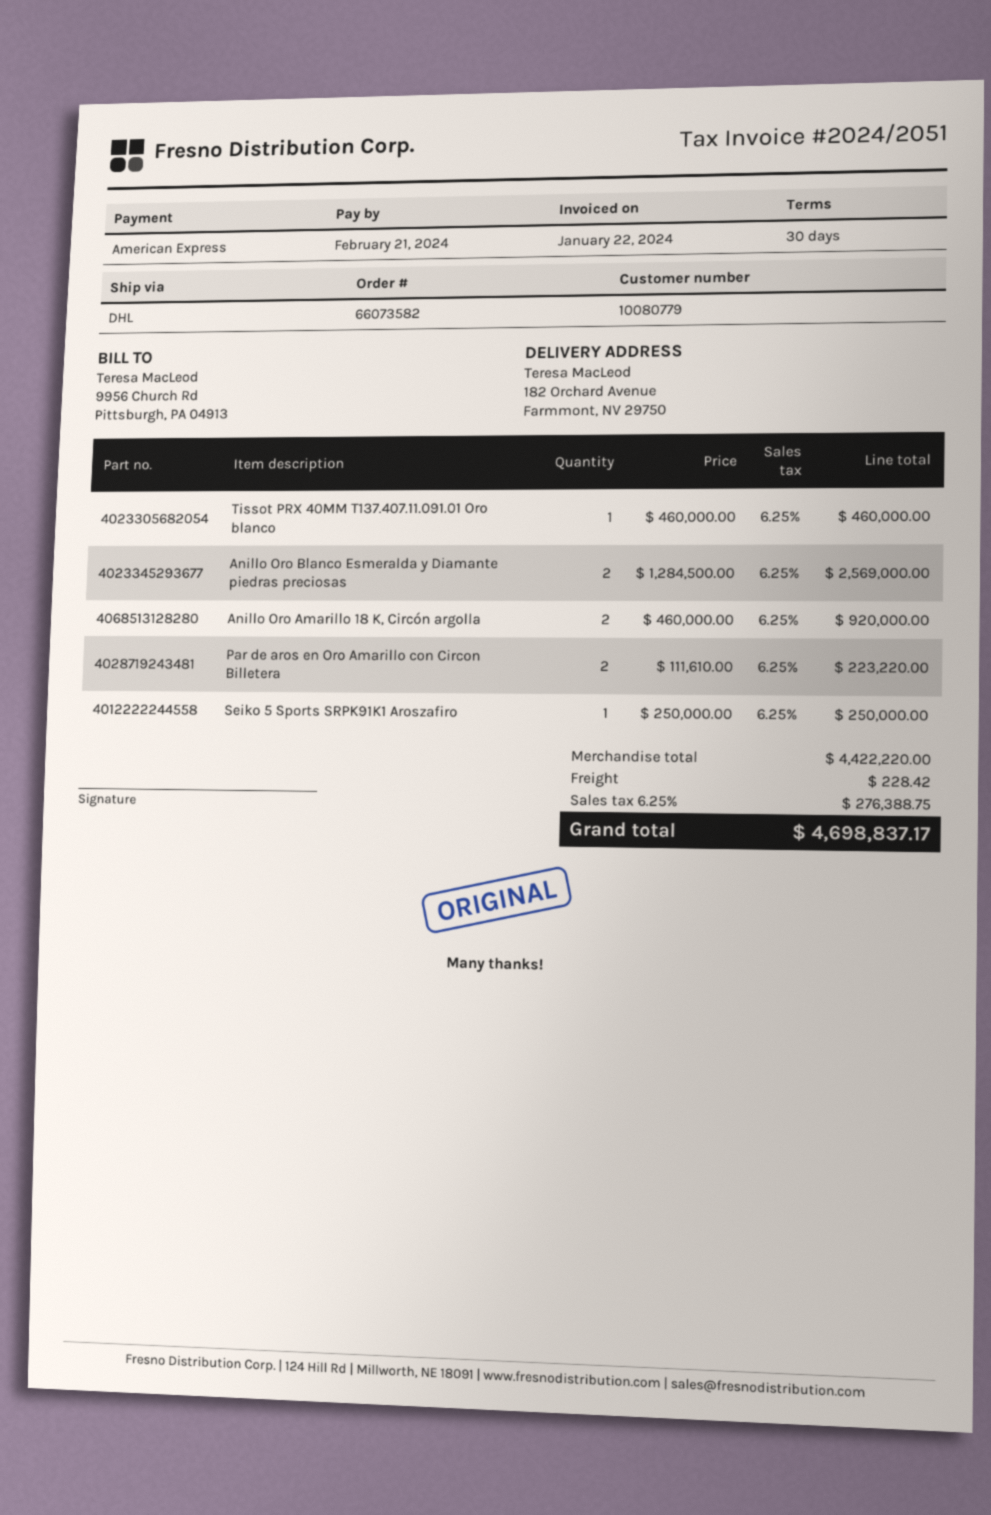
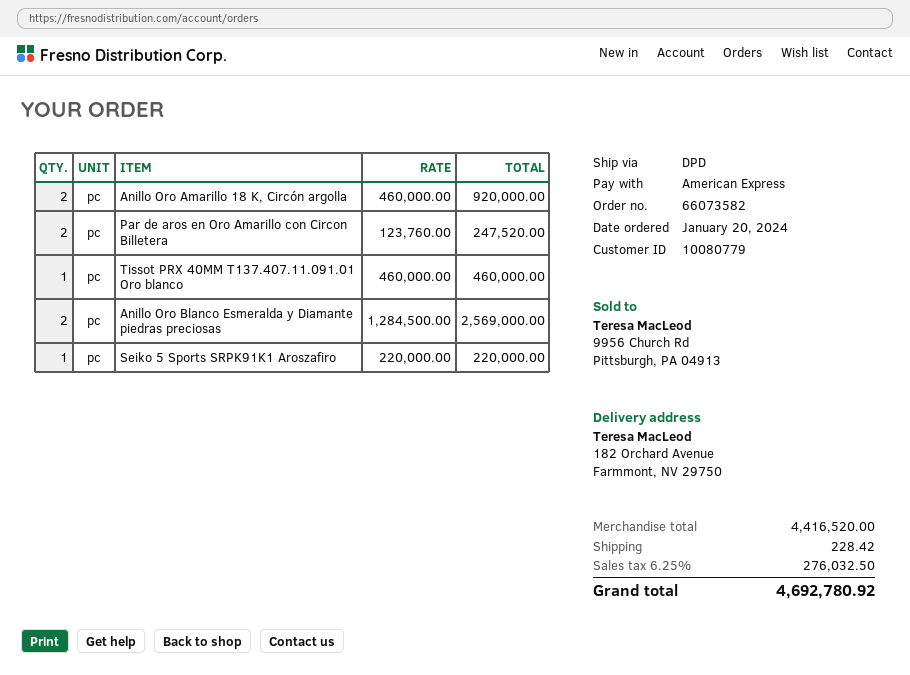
shipping method: DHL -> DPD
Par de aros en Oro Amarillo con Circon Billetera: 2 x 111610.00 = 223220.00 -> 2 x 123760.00 = 247520.00
Seiko 5 Sports SRPK91K1 Aroszafiro: 1 x 250000.00 = 250000.00 -> 1 x 220000.00 = 220000.00
subtotal: 4422220.00 -> 4416520.00
tax: 6.25% = 276388.75 -> 6.25% = 276032.50
total: 4698837.17 -> 4692780.92

